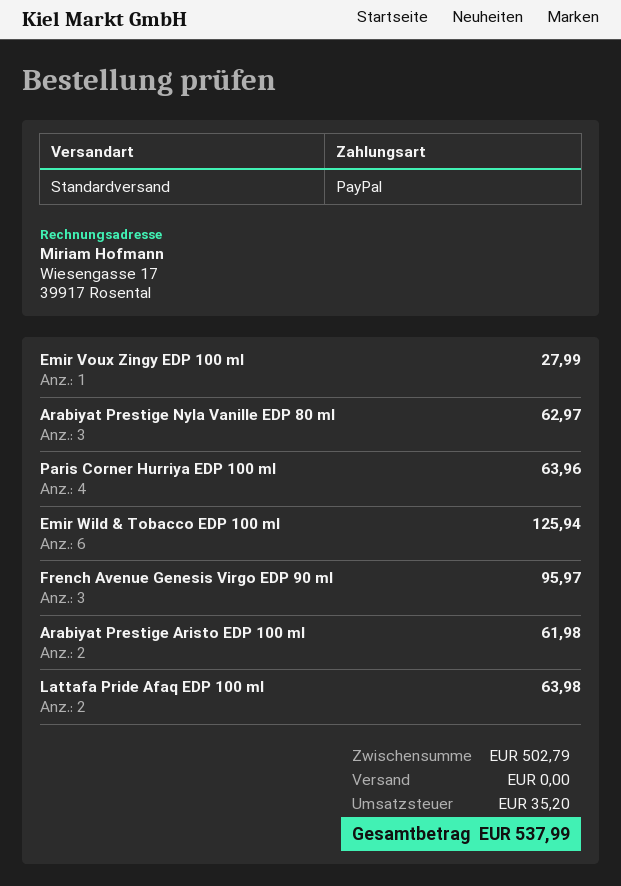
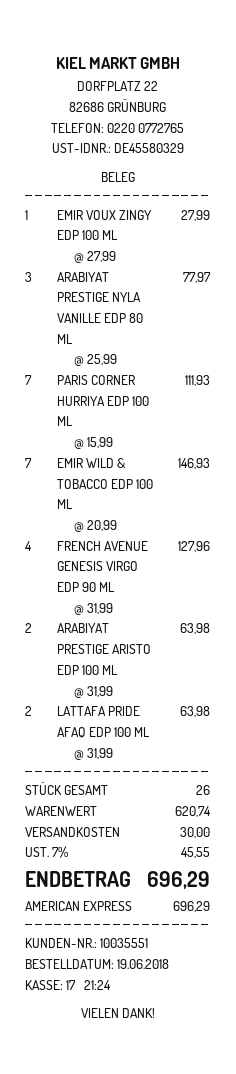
payment method: PayPal -> American Express
Arabiyat Prestige Nyla Vanille EDP 80 ml: 3 for 62.97 -> 3 for 77.97
Paris Corner Hurriya EDP 100 ml: 4 for 63.96 -> 7 for 111.93
Emir Wild & Tobacco EDP 100 ml: 6 for 125.94 -> 7 for 146.93
French Avenue Genesis Virgo EDP 90 ml: 3 for 95.97 -> 4 for 127.96
Arabiyat Prestige Aristo EDP 100 ml: 2 for 61.98 -> 2 for 63.98
subtotal: 502.79 -> 620.74
shipping: 0.00 -> 30.00
tax: 35.20 -> 45.55
total: 537.99 -> 696.29

